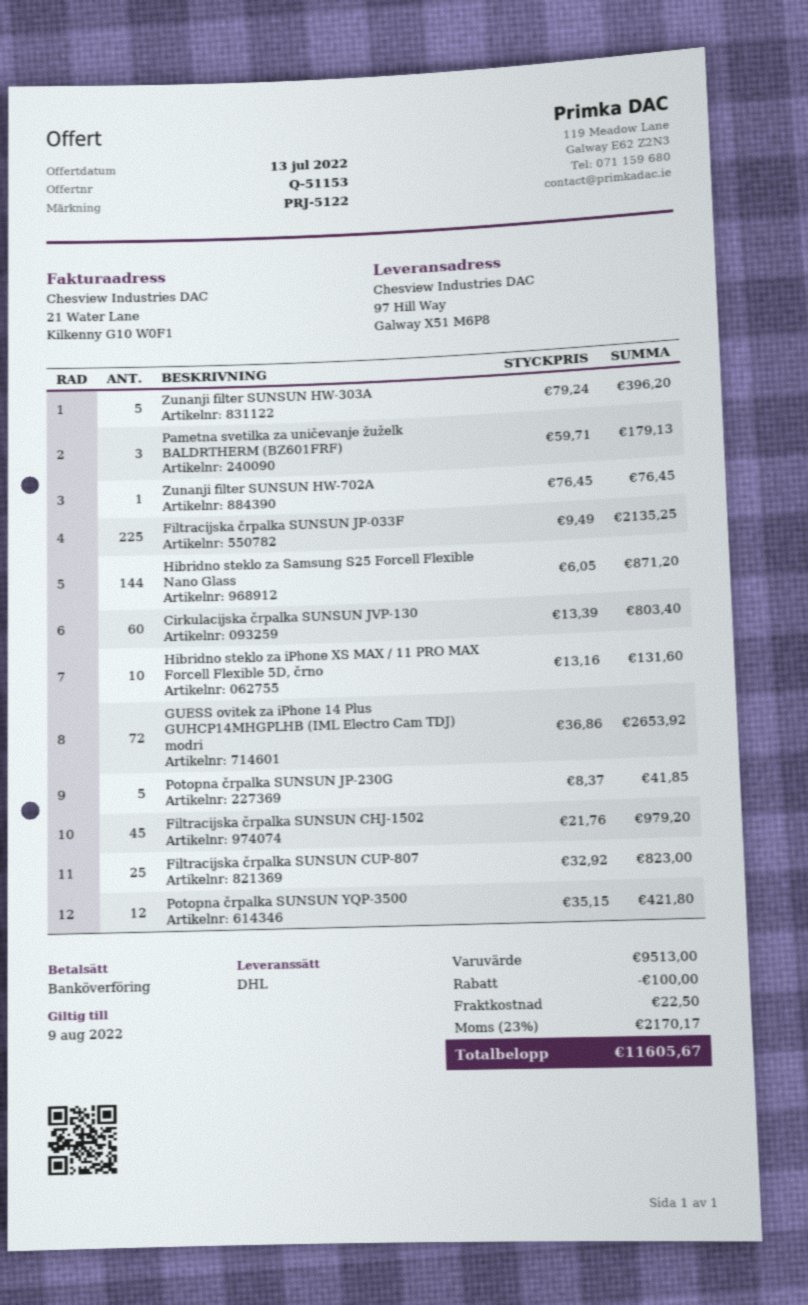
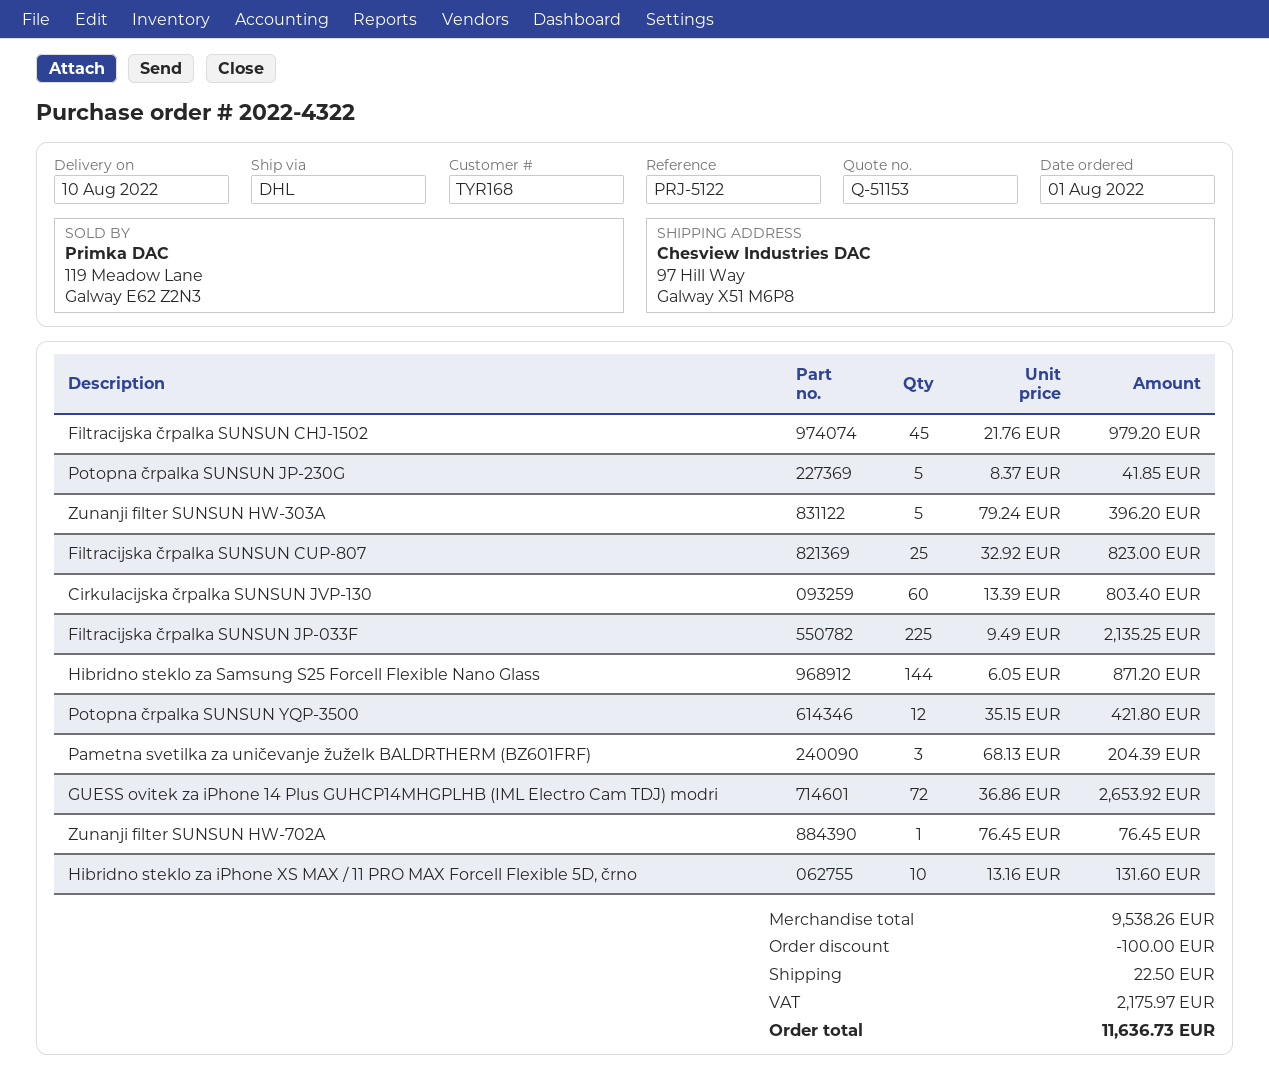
Pametna svetilka za uničevanje žuželk BALDRTHERM (BZ601FRF): 3 x 59.71 = 179.13 -> 3 x 68.13 = 204.39
subtotal: 9513.00 -> 9538.26
tax: 2170.17 -> 2175.97
total: 11605.67 -> 11636.73

